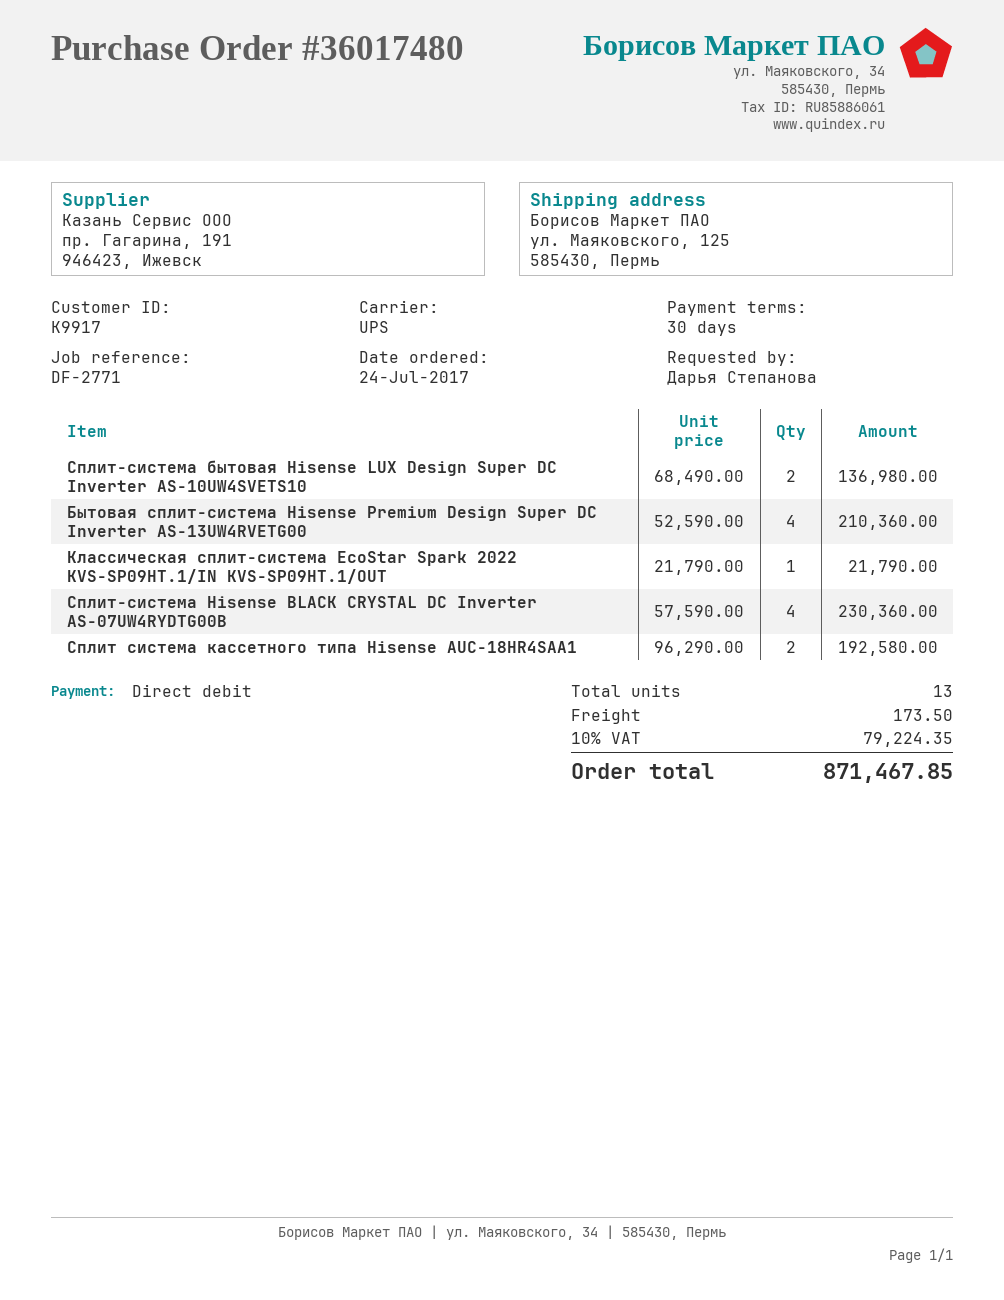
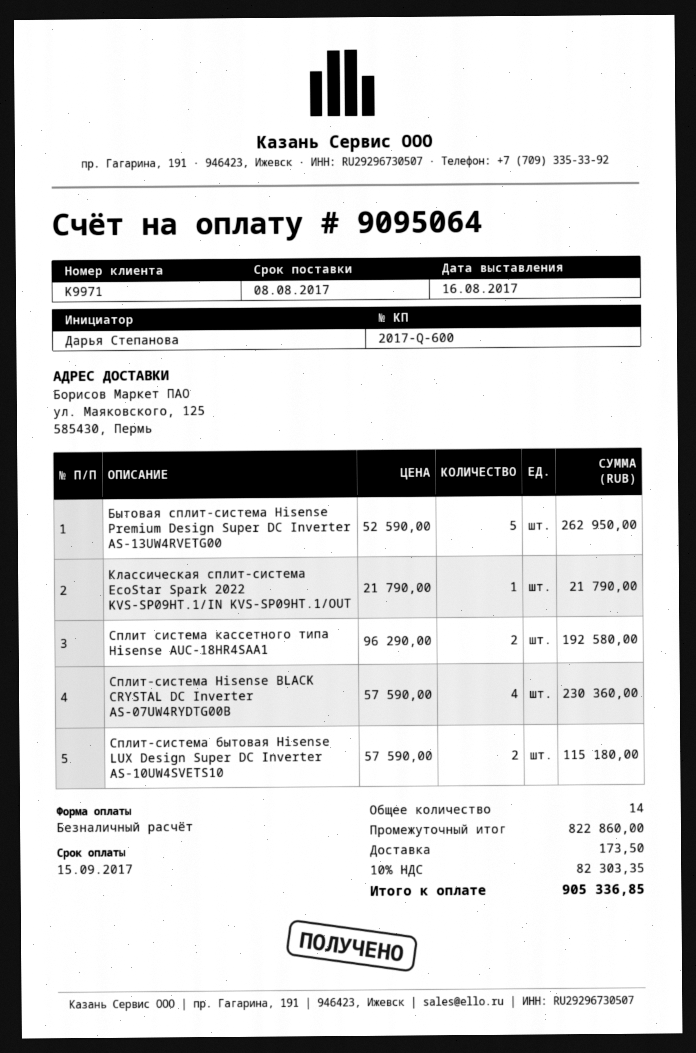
customer number: K9917 -> K9971
payment method: direct debit -> bank transfer
Сплит-система бытовая Hisense LUX Design Super DC Inverter AS-10UW4SVETS10: 2 x 68490.00 = 136980.00 -> 2 x 57590.00 = 115180.00
Бытовая сплит-система Hisense Premium Design Super DC Inverter AS-13UW4RVETG00: 4 x 52590.00 = 210360.00 -> 5 x 52590.00 = 262950.00
total quantity: 13 -> 14
tax: 10% = 79224.35 -> 10% = 82303.35
total: 871467.85 -> 905336.85

